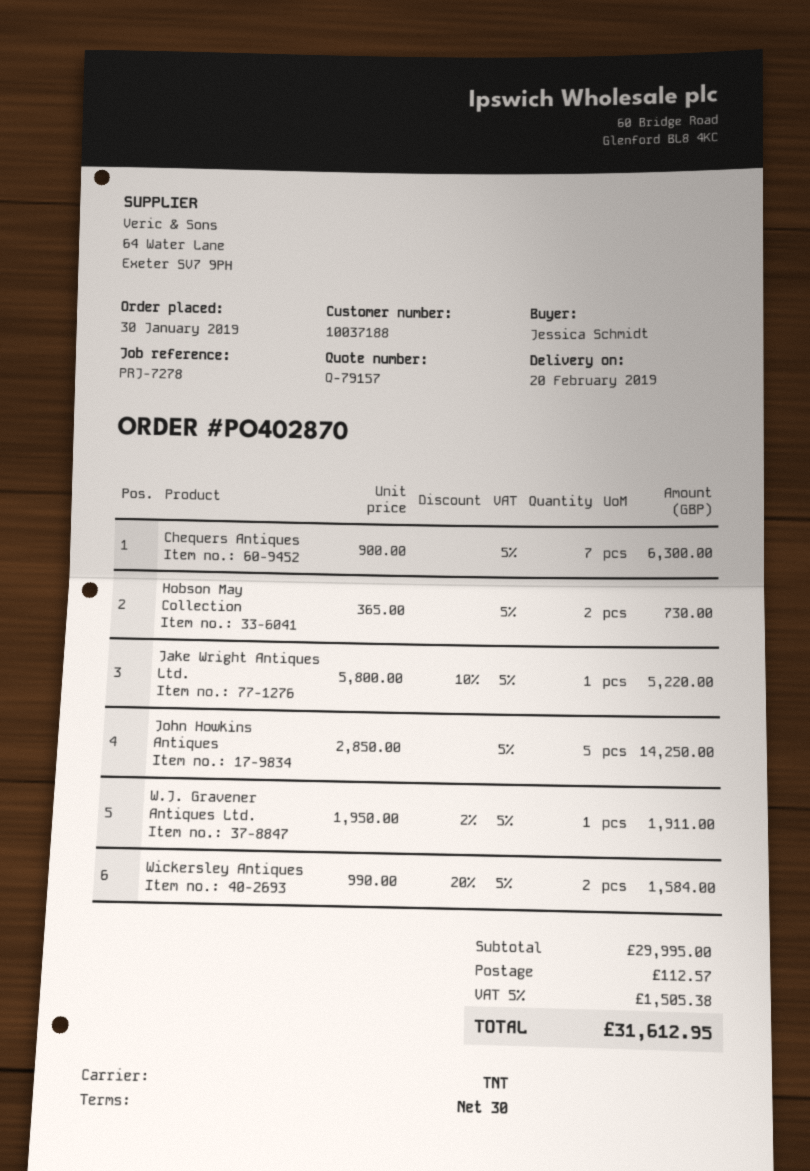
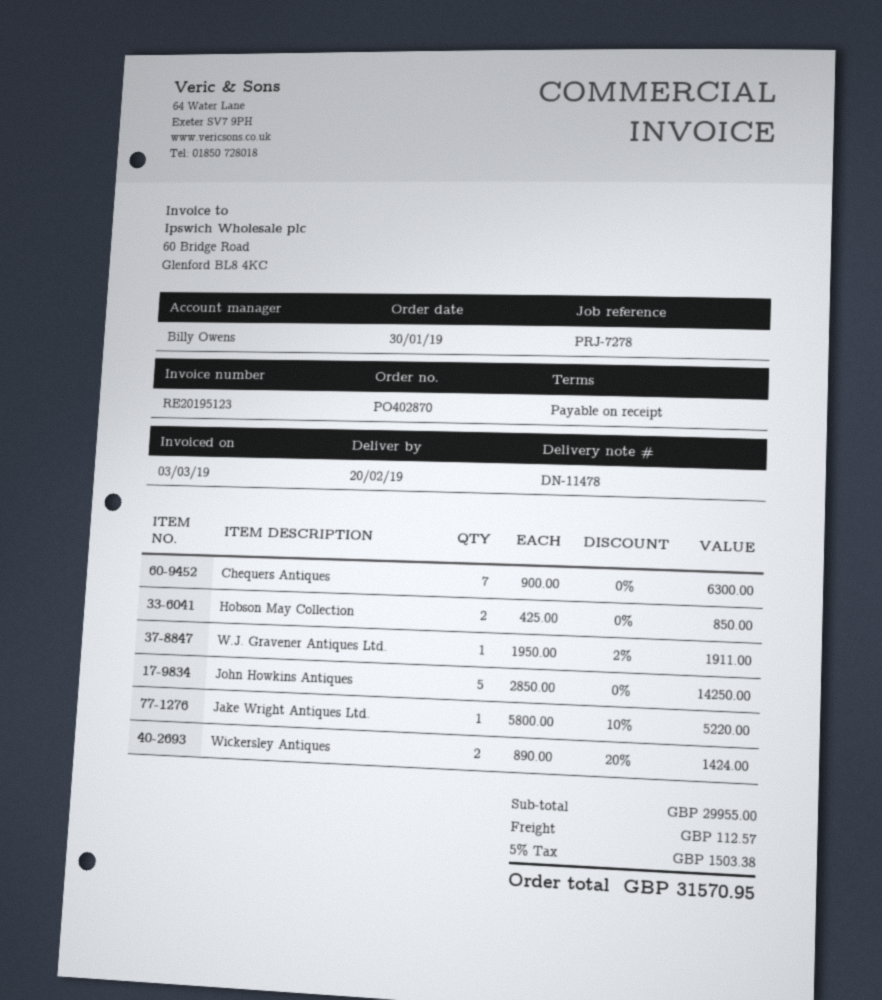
payment terms: 30 days -> on receipt
Hobson May Collection: 2 x 365.00 = 730.00 -> 2 x 425.00 = 850.00
Wickersley Antiques: 2 x 990.00 - 20% = 1584.00 -> 2 x 890.00 - 20% = 1424.00
subtotal: 29995.00 -> 29955.00
tax: 5% = 1505.38 -> 5% = 1503.38
total: 31612.95 -> 31570.95

